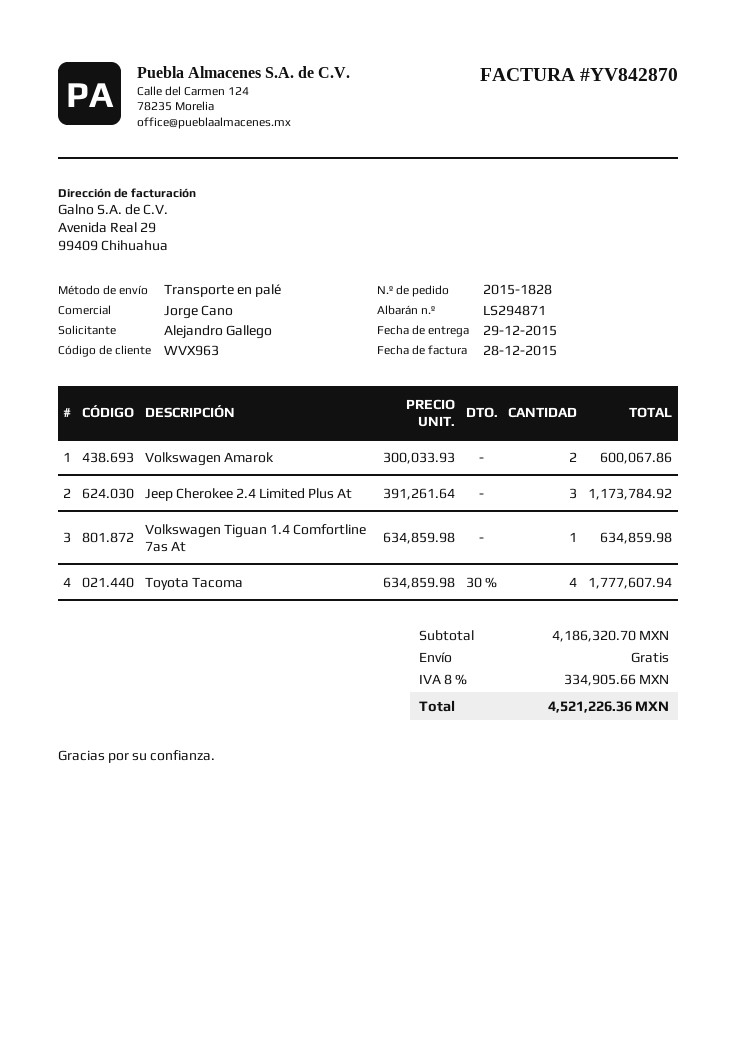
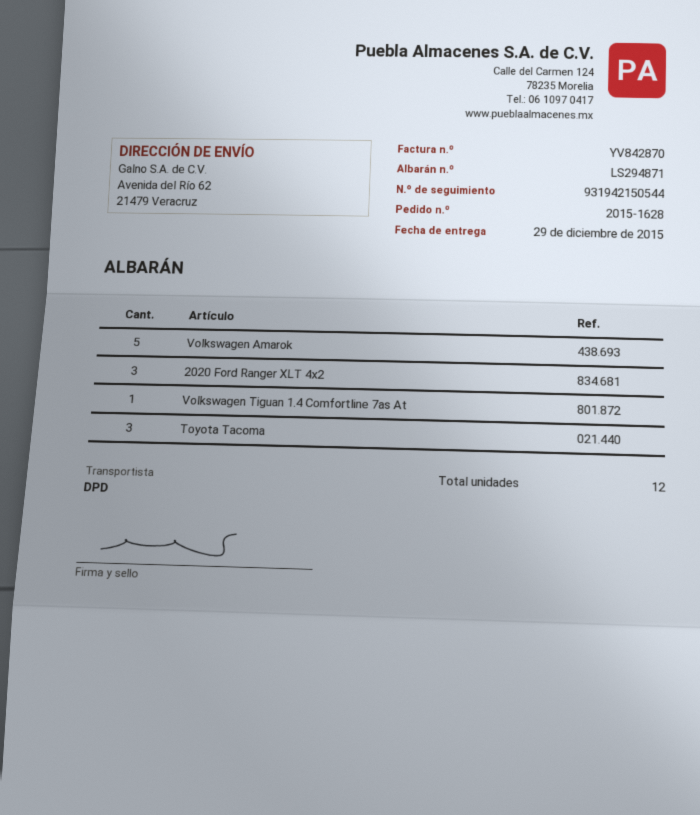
order number: 2015-1828 -> 2015-1628
shipping method: pallet freight -> DPD
Volkswagen Amarok: 2 -> 5
Jeep Cherokee 2.4 Limited Plus At: 3 -> none
Toyota Tacoma: 4 -> 3
2020 Ford Ranger XLT 4x2: none -> 3

